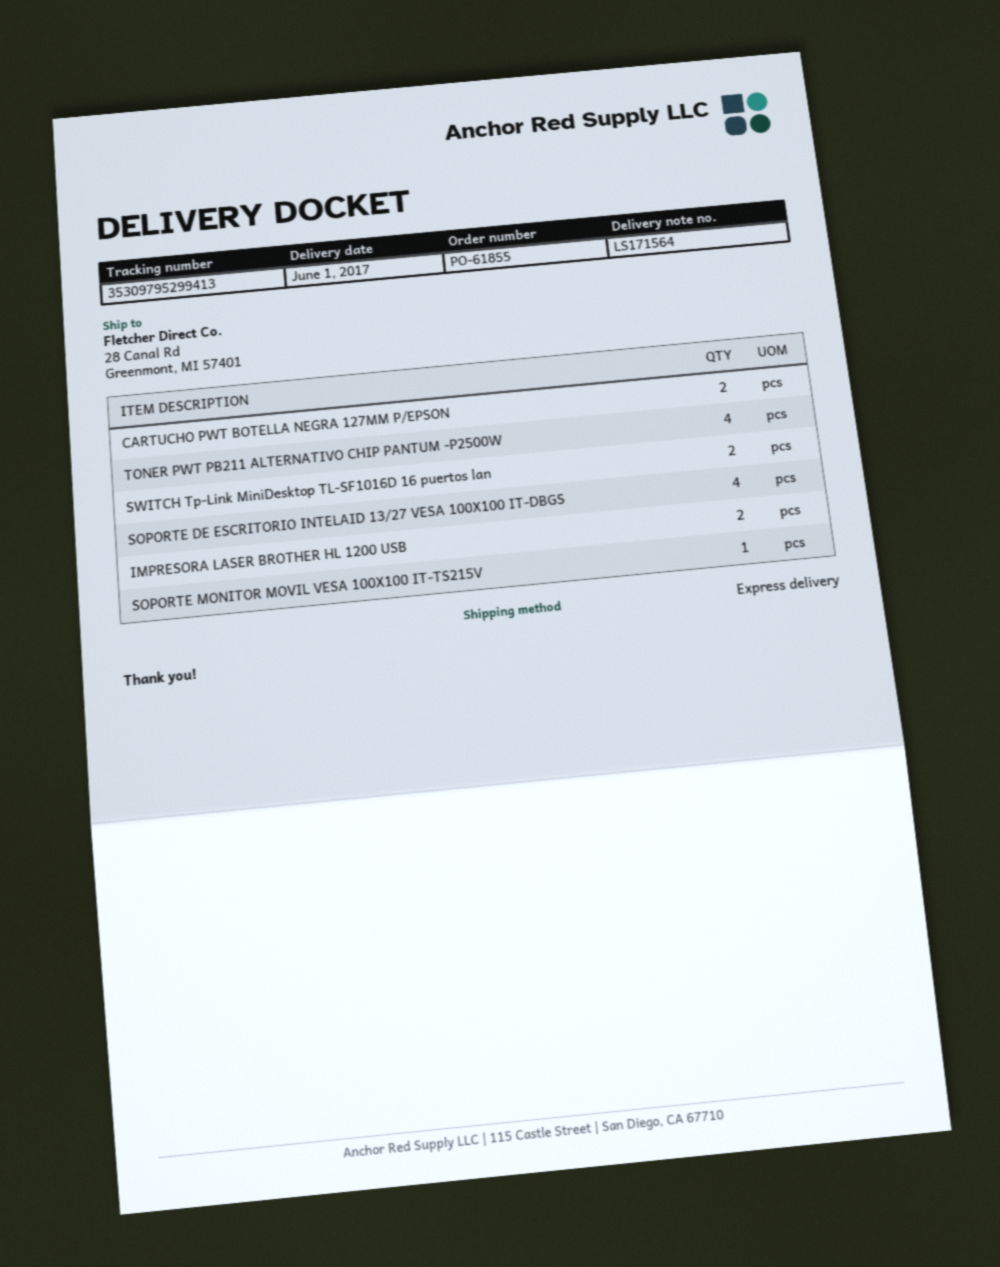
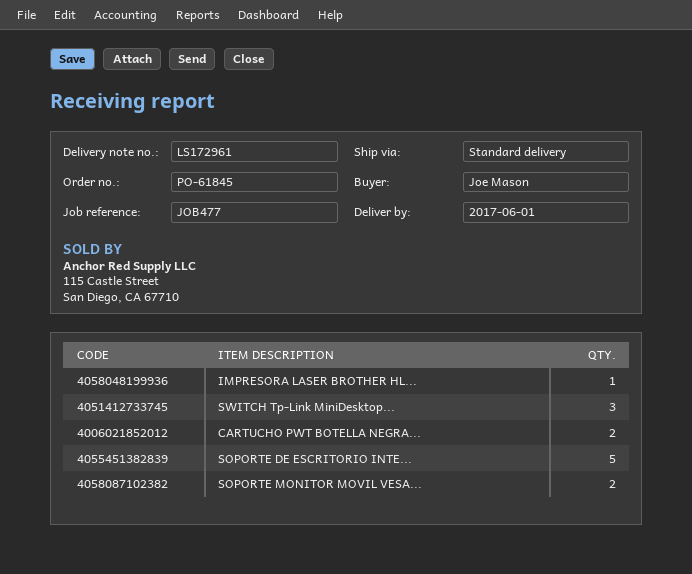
order number: PO-61855 -> PO-61845
delivery note number: LS171564 -> LS172961
shipping method: express -> standard
TONER PWT PB211 ALTERNATIVO CHIP PANTUM -P2500W: 4 -> none
SWITCH Tp-Link MiniDesktop TL-SF1016D 16 puertos lan: 2 -> 3
SOPORTE DE ESCRITORIO INTELAID 13/27 VESA 100X100 IT-DBGS: 4 -> 5
IMPRESORA LASER BROTHER HL 1200 USB: 2 -> 1
SOPORTE MONITOR MOVIL VESA 100X100 IT-TS215V: 1 -> 2

